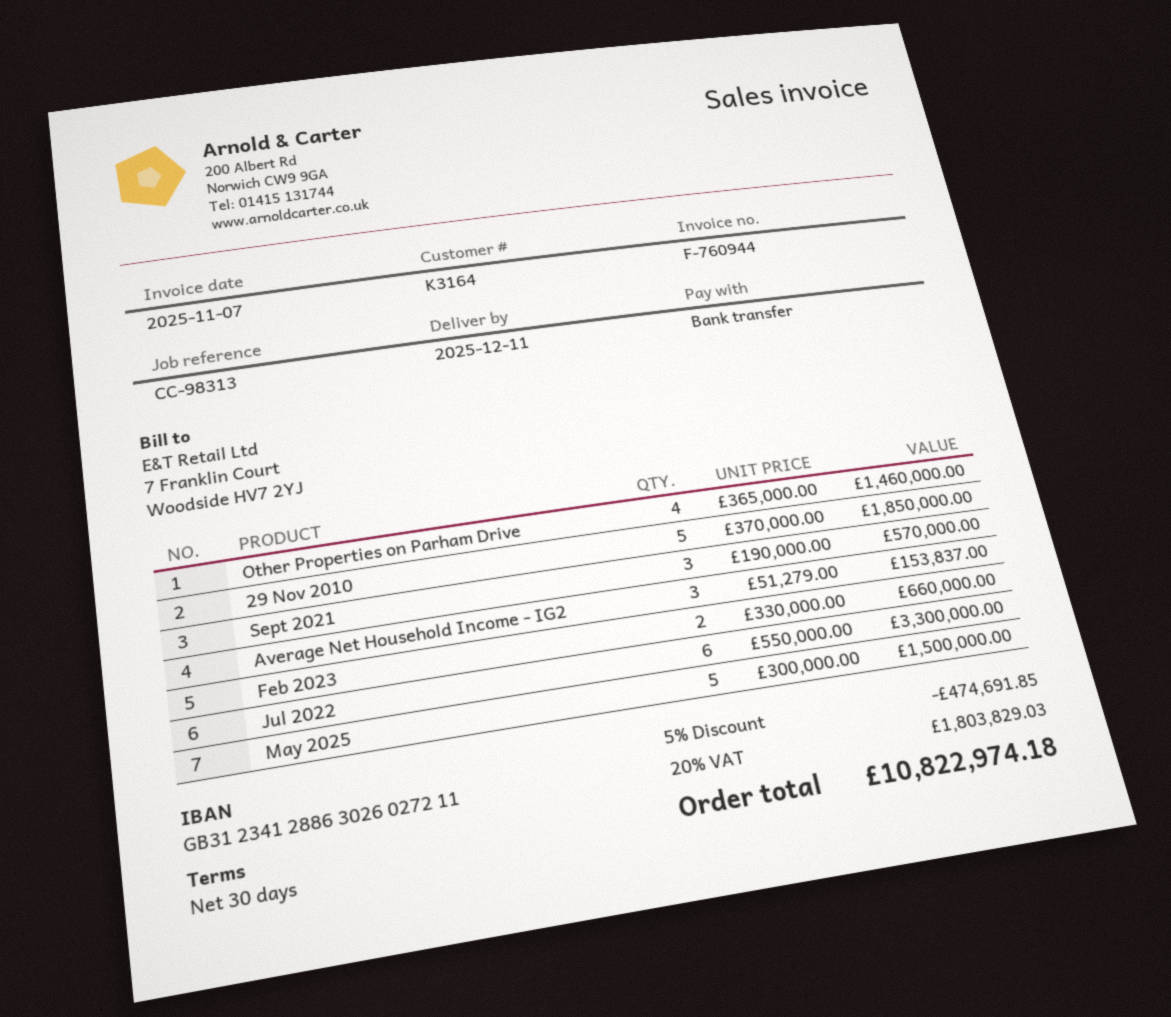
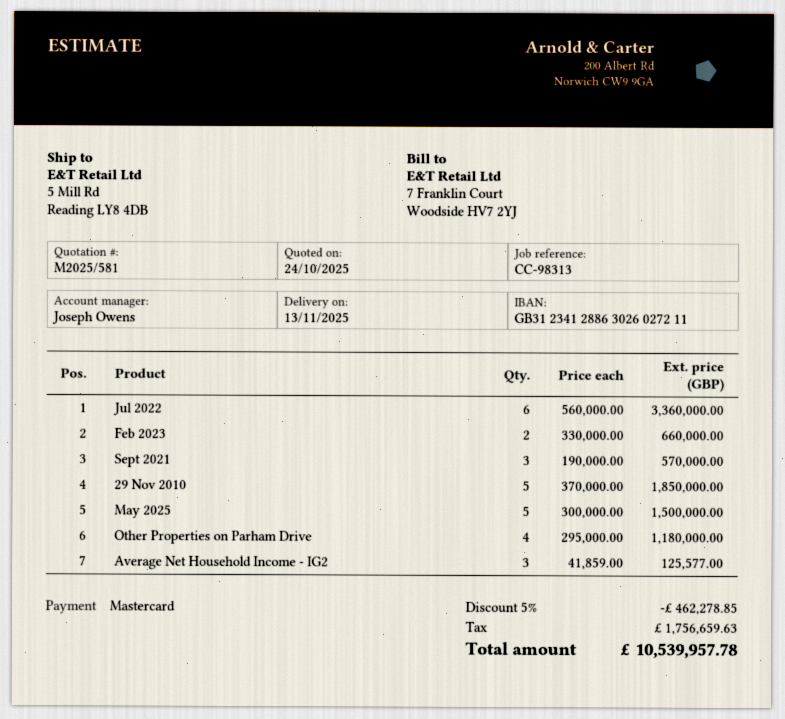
delivery date: 2025-12-11 -> 2025-11-13
payment method: bank transfer -> Mastercard
Other Properties on Parham Drive: 4 x 365000.00 = 1460000.00 -> 4 x 295000.00 = 1180000.00
Average Net Household Income - IG2: 3 x 51279.00 = 153837.00 -> 3 x 41859.00 = 125577.00
Jul 2022: 6 x 550000.00 = 3300000.00 -> 6 x 560000.00 = 3360000.00
discount: 5% = 474691.85 -> 5% = 462278.85
tax: 1803829.03 -> 1756659.63
total: 10822974.18 -> 10539957.78

